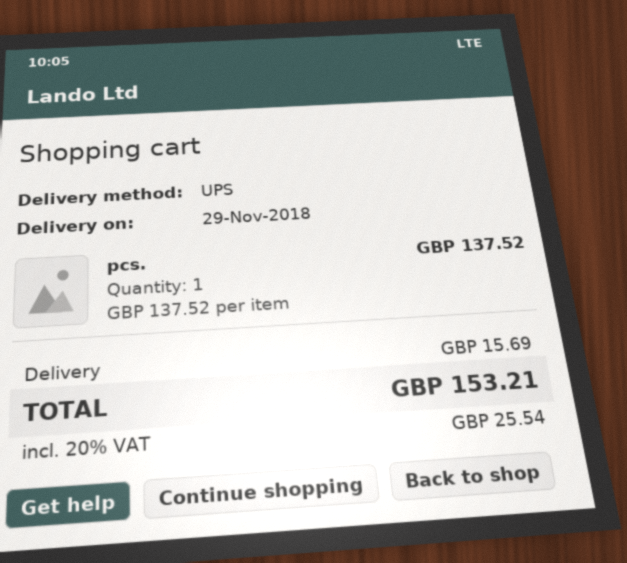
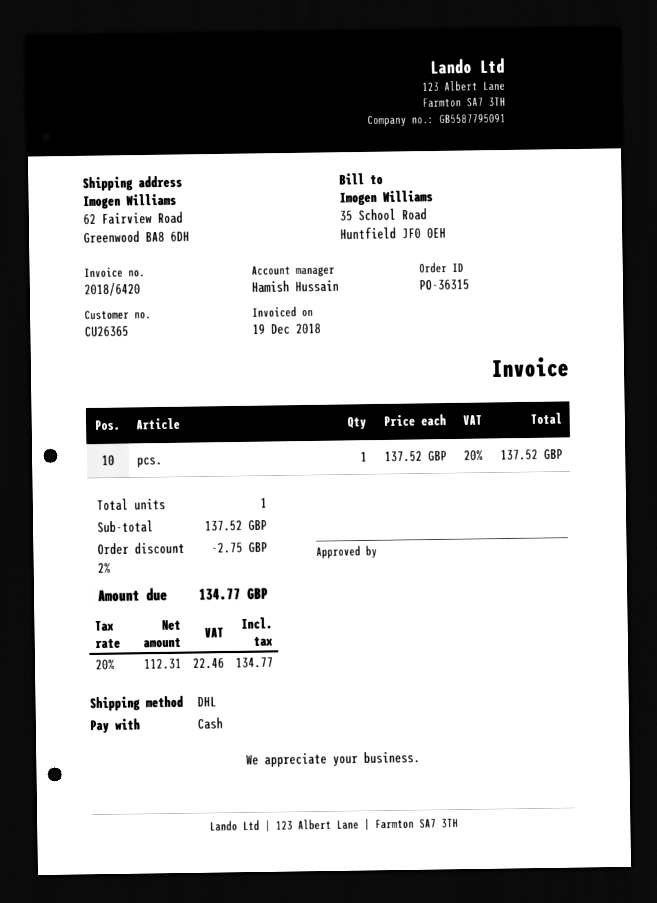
shipping method: UPS -> DHL
discount: none -> 2% = 2.75
shipping: 15.69 -> none
tax: 20% = 25.54 -> 20% = 22.46
total: 153.21 -> 134.77

